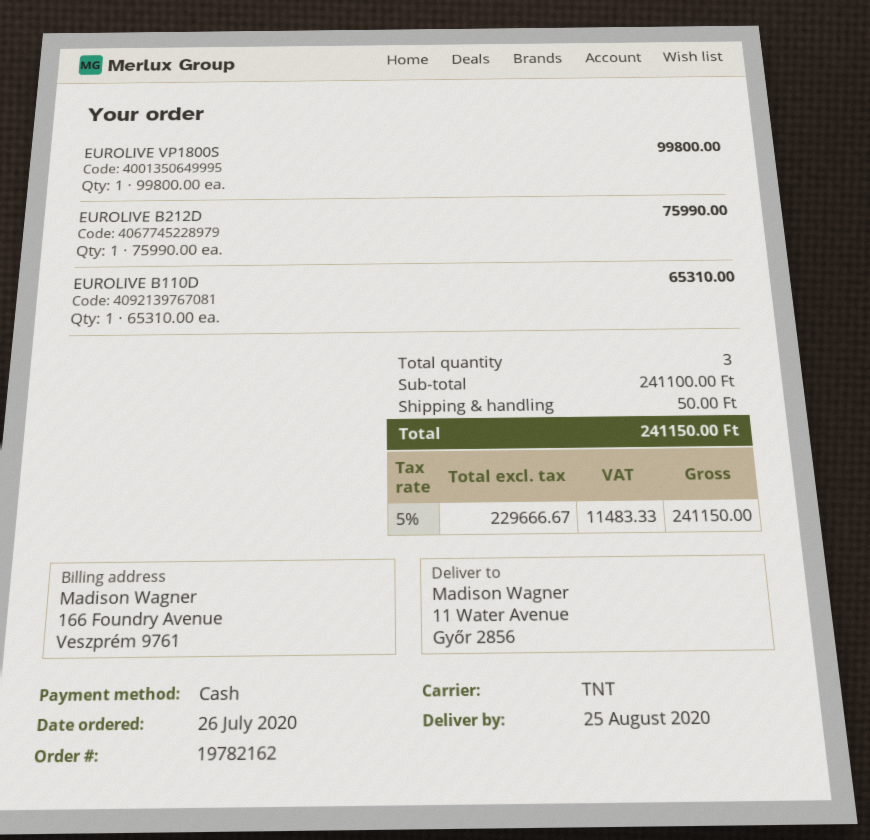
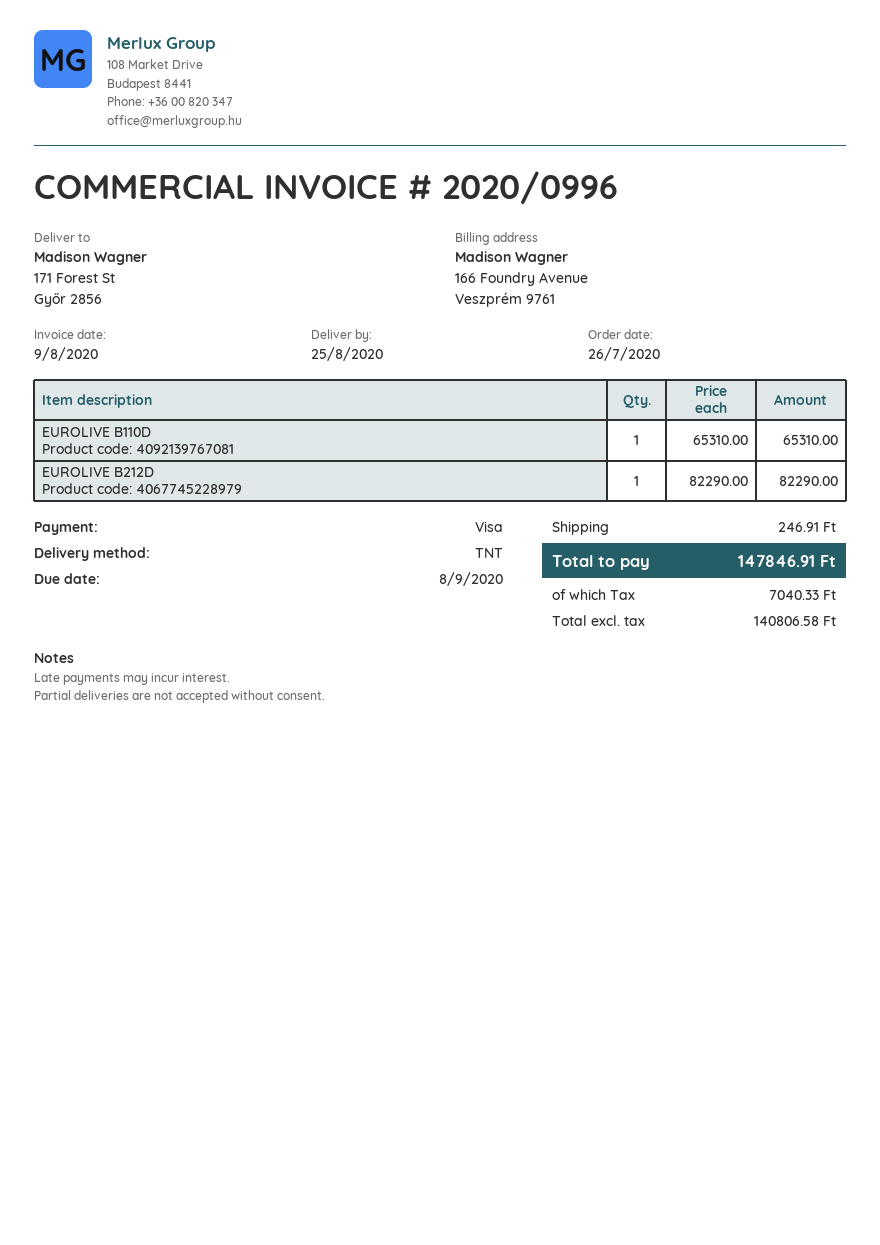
payment method: cash -> Visa
ship to: 11 Water Avenue, Győr 2856 -> 171 Forest St, Győr 2856
EUROLIVE VP1800S: 1 x 99800.00 = 99800.00 -> none
EUROLIVE B212D: 1 x 75990.00 = 75990.00 -> 1 x 82290.00 = 82290.00
shipping: 50.00 -> 246.91
net: 229666.67 -> 140806.58
tax: 11483.33 -> 7040.33
total: 241150.00 -> 147846.91

